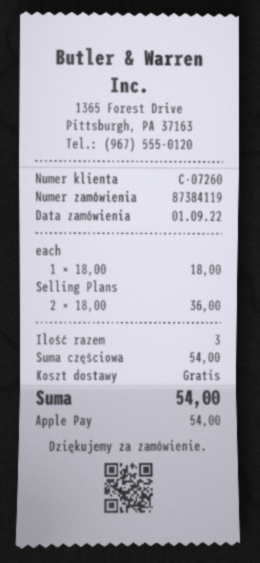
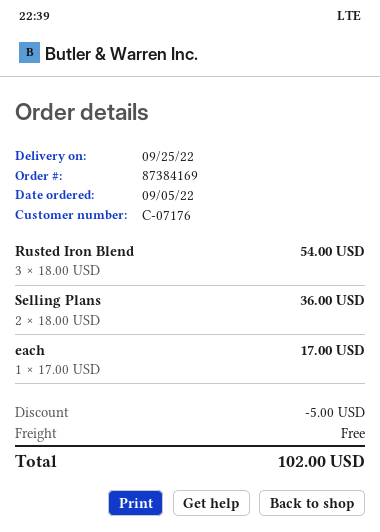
order number: 87384119 -> 87384169
order date: 2022-09-01 -> 2022-09-05
customer number: C-07260 -> C-07176
each: 1 x 18.00 = 18.00 -> 1 x 17.00 = 17.00
Rusted Iron Blend: none -> 3 x 18.00 = 54.00
discount: none -> 5.00
total: 54.00 -> 102.00

